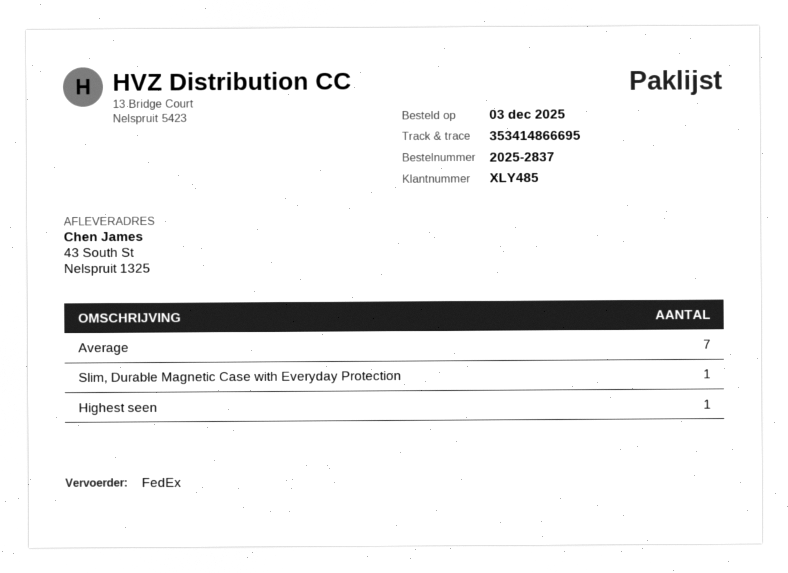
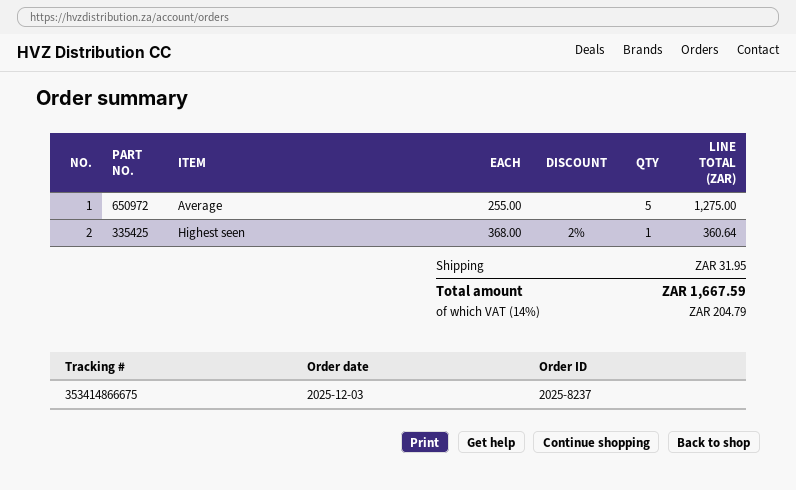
order number: 2025-2837 -> 2025-8237
tracking number: 353414866695 -> 353414866675
Average: 7 -> 5
Slim, Durable Magnetic Case with Everyday Protection: 1 -> none

